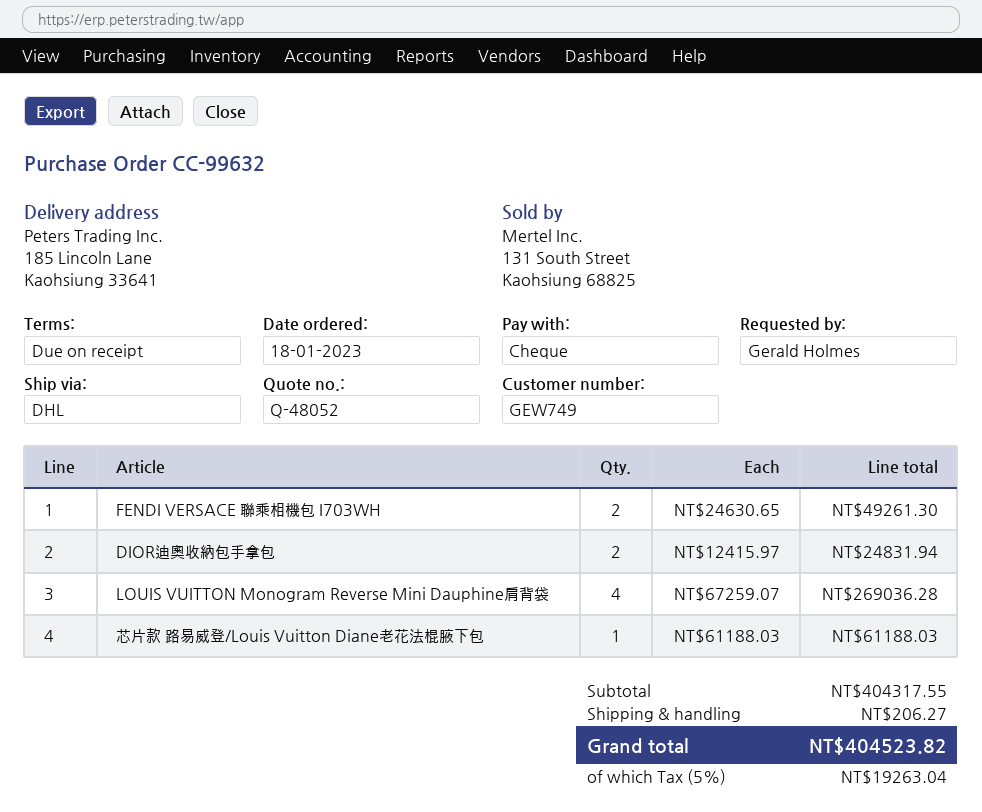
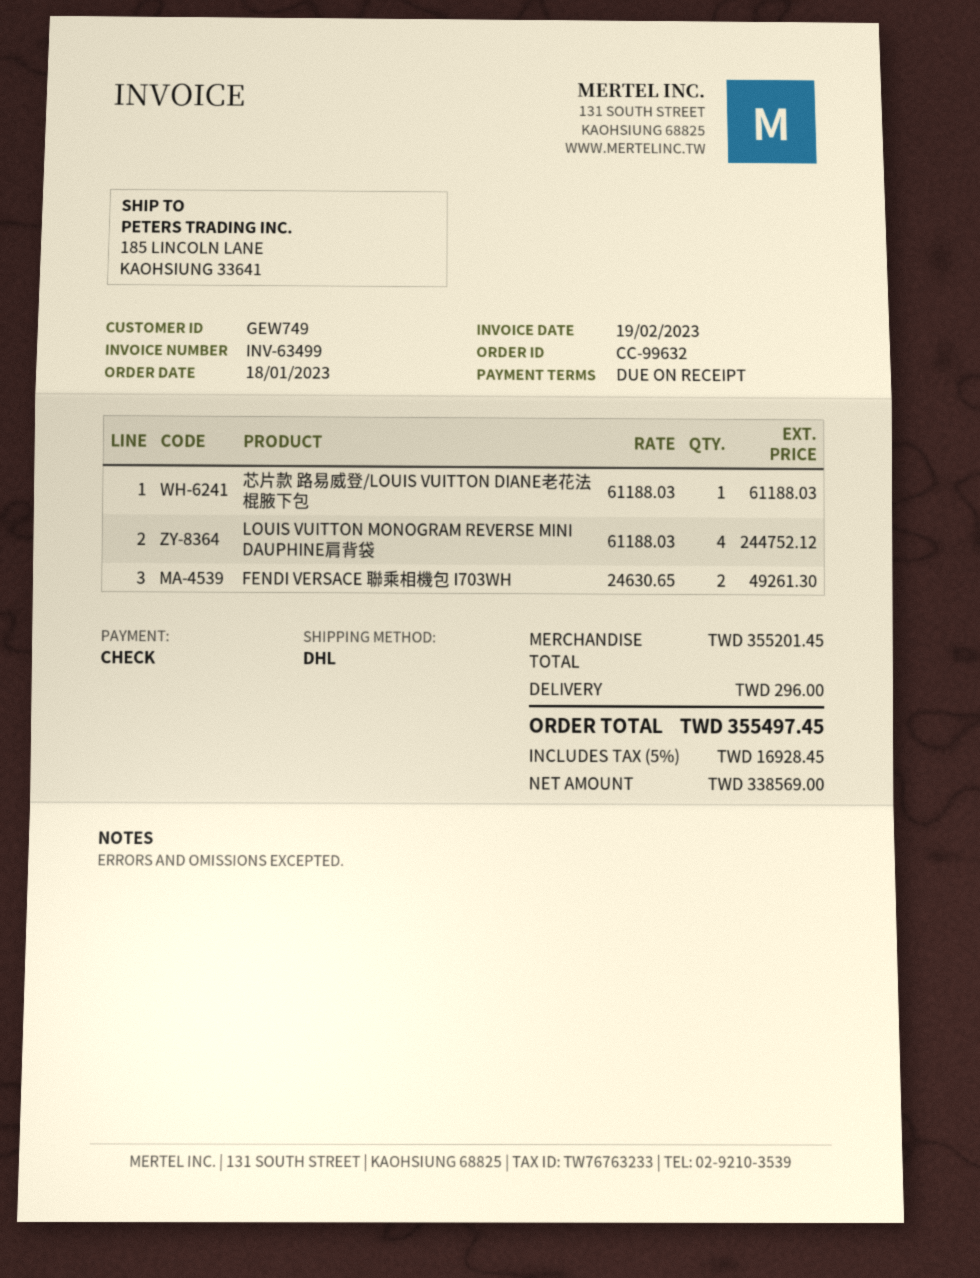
DIOR迪奧收納包手拿包: 2 x 12415.97 = 24831.94 -> none
LOUIS VUITTON Monogram Reverse Mini Dauphine肩背袋: 4 x 67259.07 = 269036.28 -> 4 x 61188.03 = 244752.12
subtotal: 404317.55 -> 355201.45
shipping: 206.27 -> 296.00
tax: 5% = 19263.04 -> 5% = 16928.45
total: 404523.82 -> 355497.45

